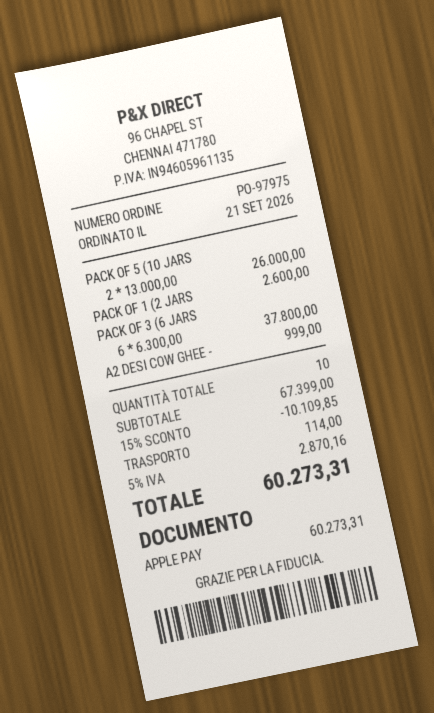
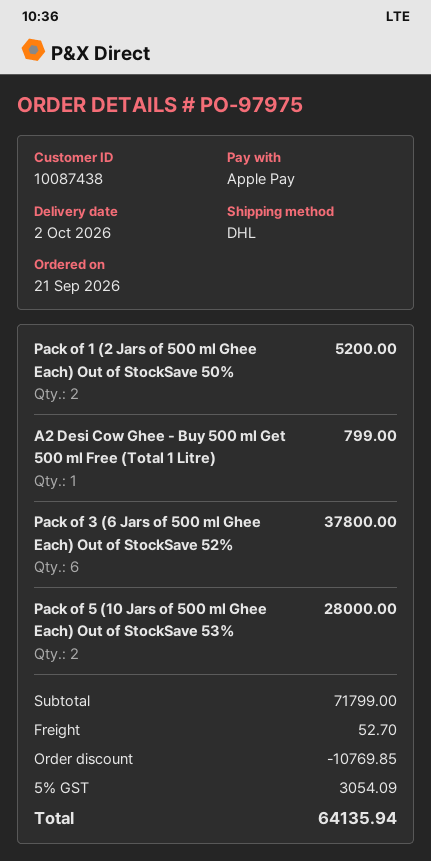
PACK OF 5 (10 JARS: 2 for 26000.00 -> 2 for 28000.00
PACK OF 1 (2 JARS: 1 for 2600.00 -> 2 for 5200.00
A2 DESI COW GHEE -: 1 for 999.00 -> 1 for 799.00
subtotal: 67399.00 -> 71799.00
discount: 10109.85 -> 10769.85
shipping: 114.00 -> 52.70
tax: 5% = 2870.16 -> 5% = 3054.09
total: 60273.31 -> 64135.94

